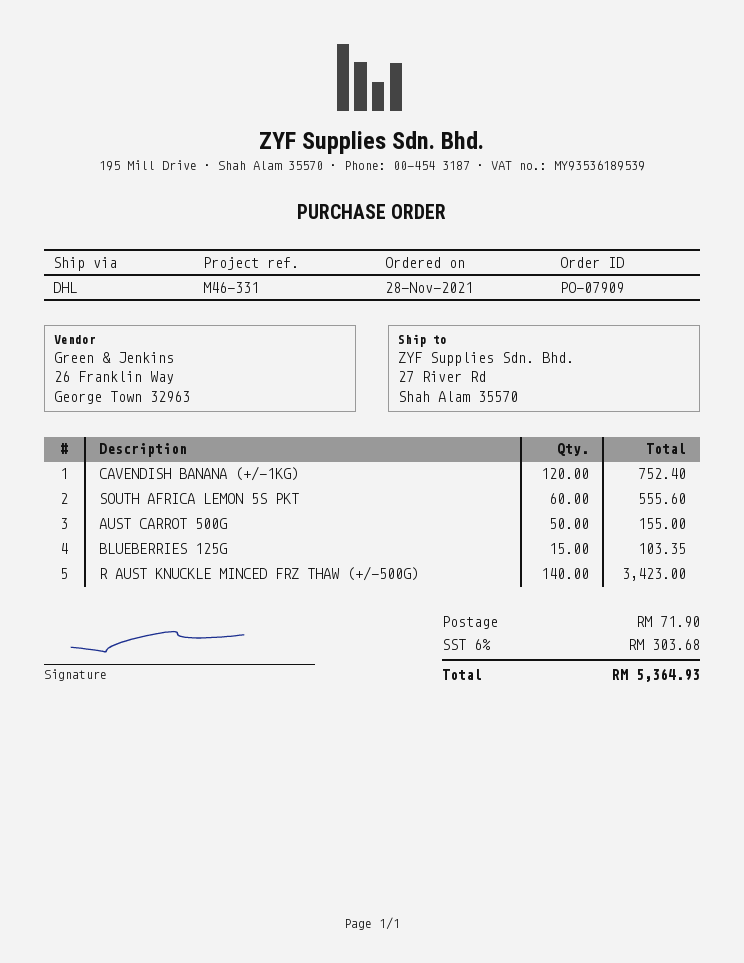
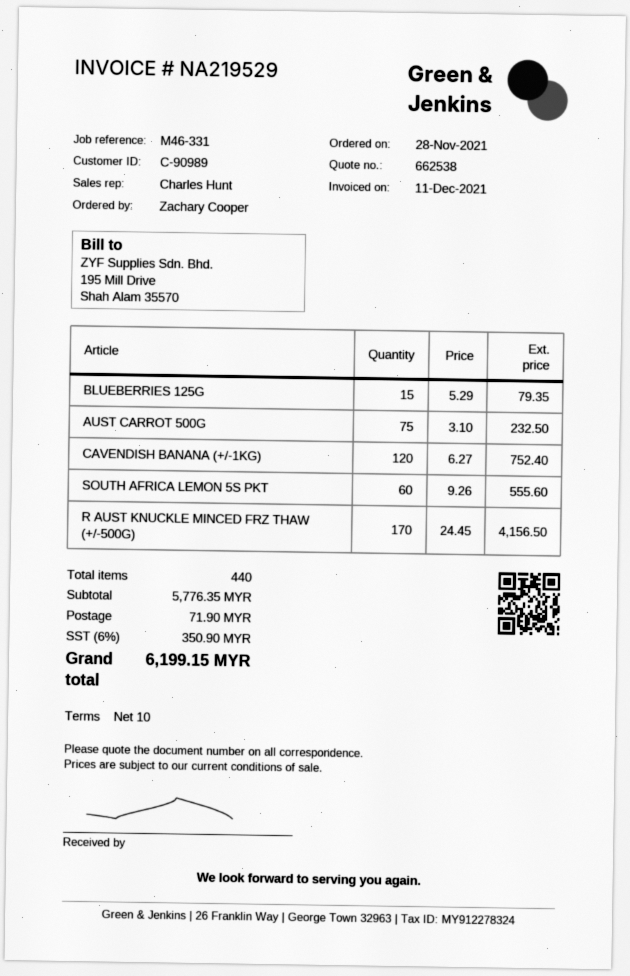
AUST CARROT 500G: 50 for 155.00 -> 75 for 232.50
BLUEBERRIES 125G: 15 for 103.35 -> 15 for 79.35
R AUST KNUCKLE MINCED FRZ THAW (+/-500G): 140 for 3423.00 -> 170 for 4156.50
tax: 6% = 303.68 -> 6% = 350.90
total: 5364.93 -> 6199.15

